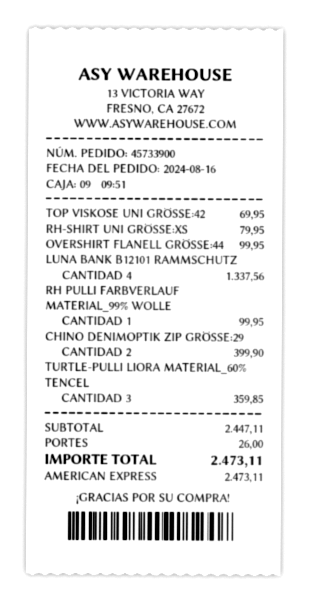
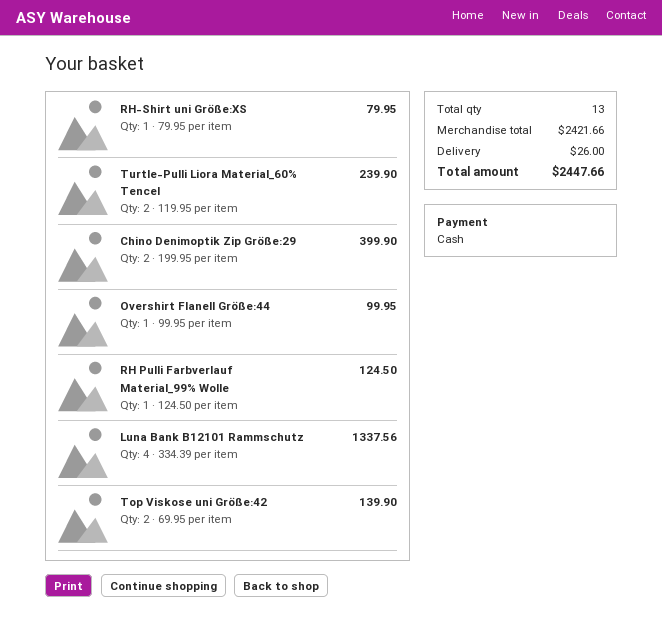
payment method: American Express -> cash
TOP VISKOSE UNI GRÖSSE:42: 1 for 69.95 -> 2 for 139.90
RH PULLI FARBVERLAUF MATERIAL_99% WOLLE: 1 for 99.95 -> 1 for 124.50
TURTLE-PULLI LIORA MATERIAL_60% TENCEL: 3 for 359.85 -> 2 for 239.90
subtotal: 2447.11 -> 2421.66
total: 2473.11 -> 2447.66

